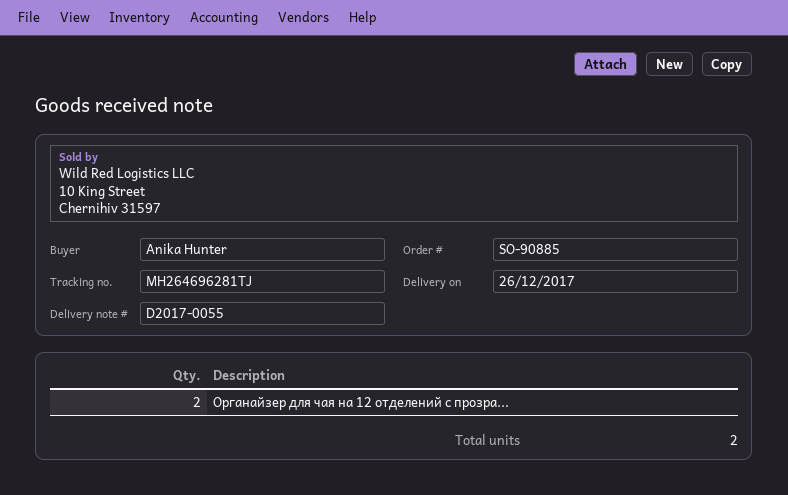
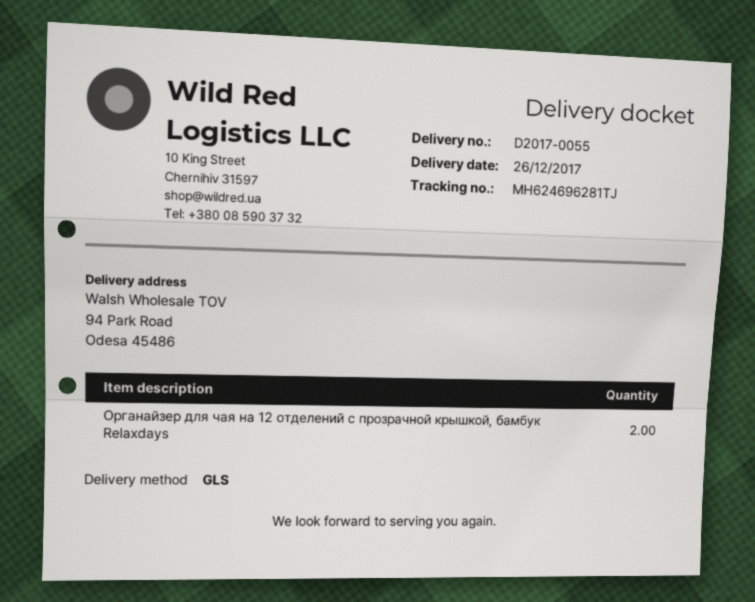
tracking number: MH264696281TJ -> MH624696281TJ

